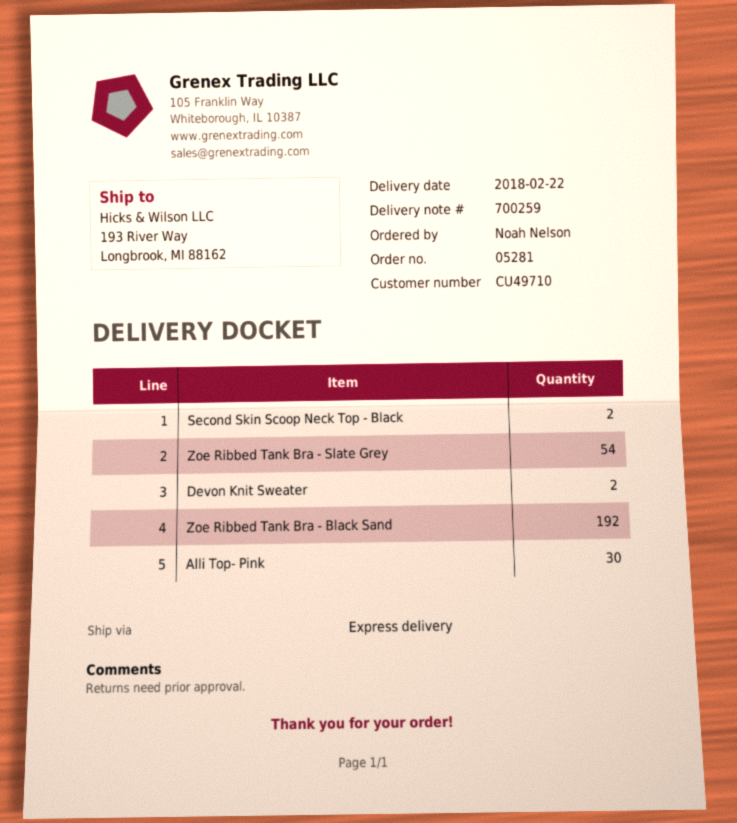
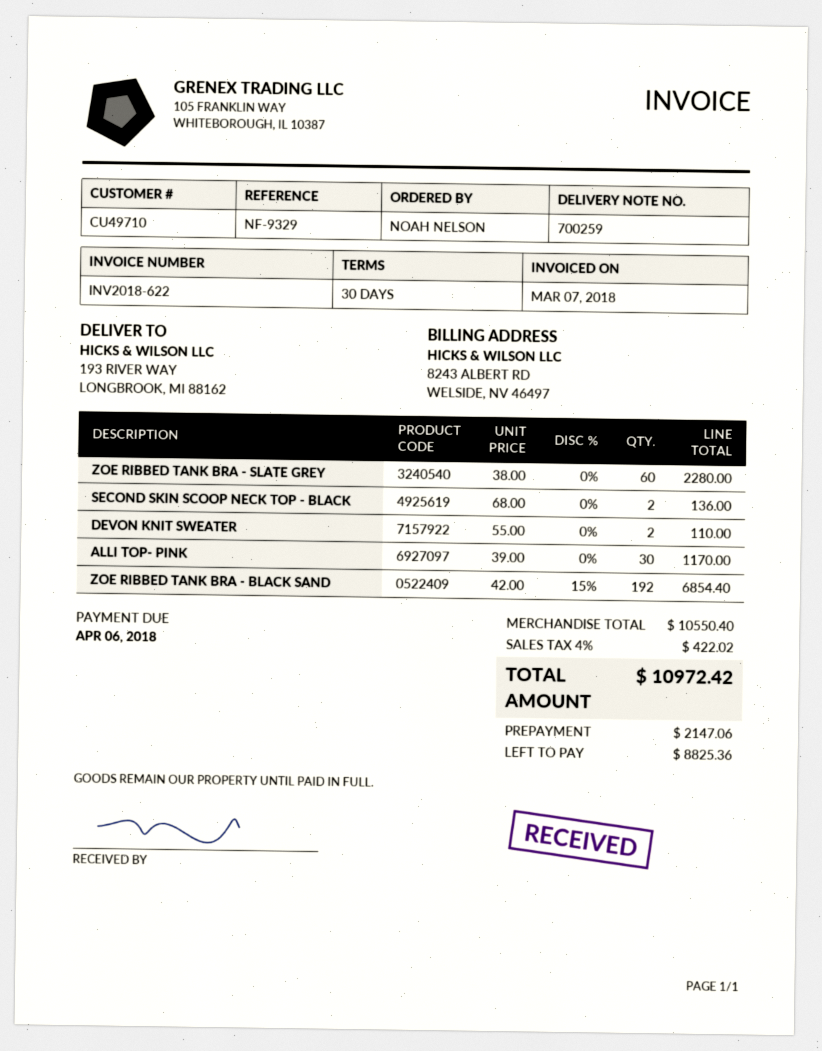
Zoe Ribbed Tank Bra - Slate Grey: 54 -> 60

